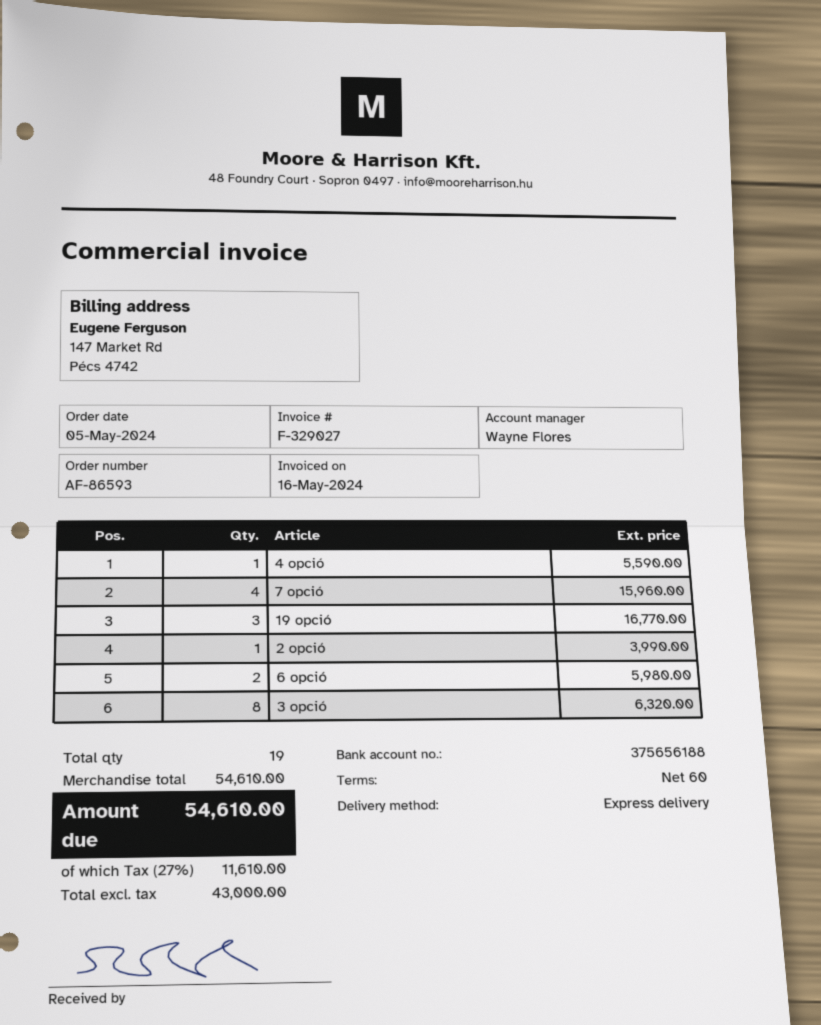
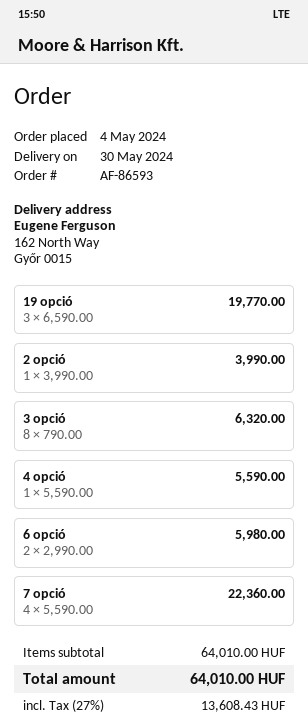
order date: 2024-05-05 -> 2024-05-04
7 opció: 4 for 15960.00 -> 4 for 22360.00
19 opció: 3 for 16770.00 -> 3 for 19770.00
subtotal: 54610.00 -> 64010.00
tax: 27% = 11610.00 -> 27% = 13608.43
total: 54610.00 -> 64010.00

